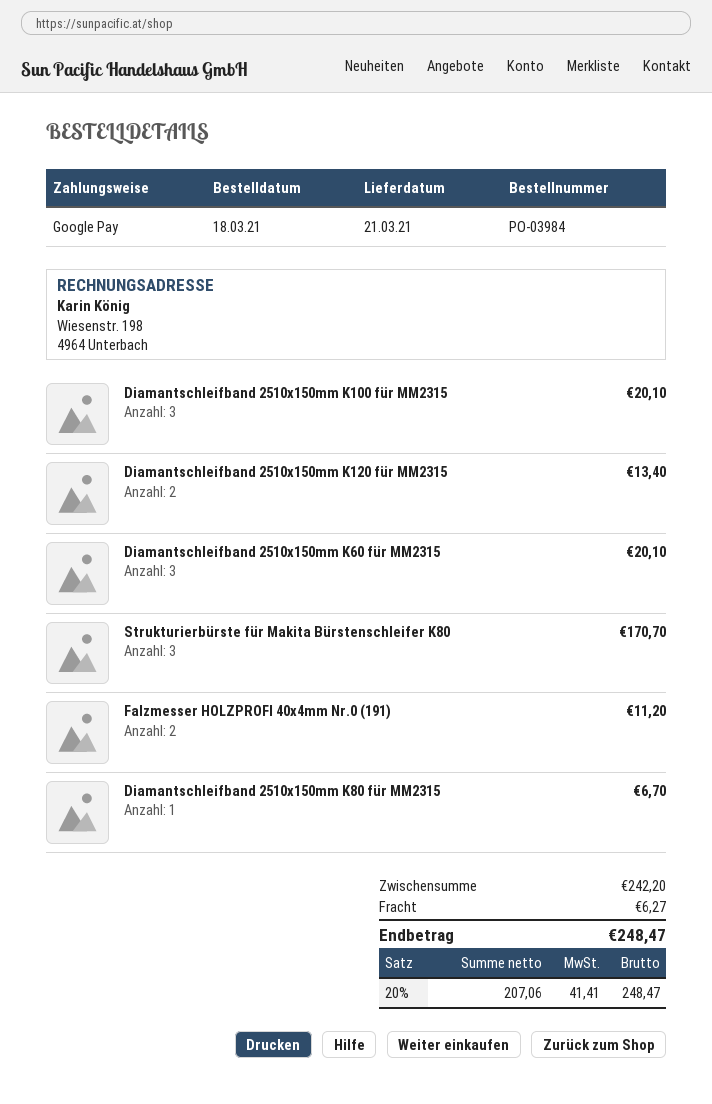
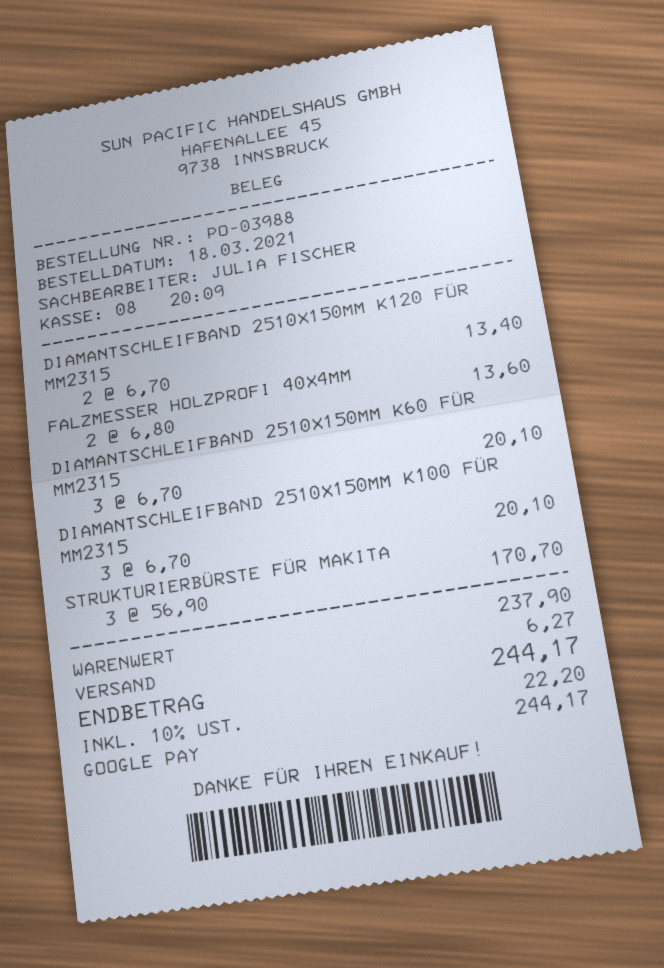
order number: PO-03984 -> PO-03988
Falzmesser HOLZPROFI 40x4mm Nr.0 (191): 2 for 11.20 -> 2 for 13.60
Diamantschleifband 2510x150mm K80 für MM2315: 1 for 6.70 -> none
subtotal: 242.20 -> 237.90
tax: 20% = 41.41 -> 10% = 22.20
total: 248.47 -> 244.17

